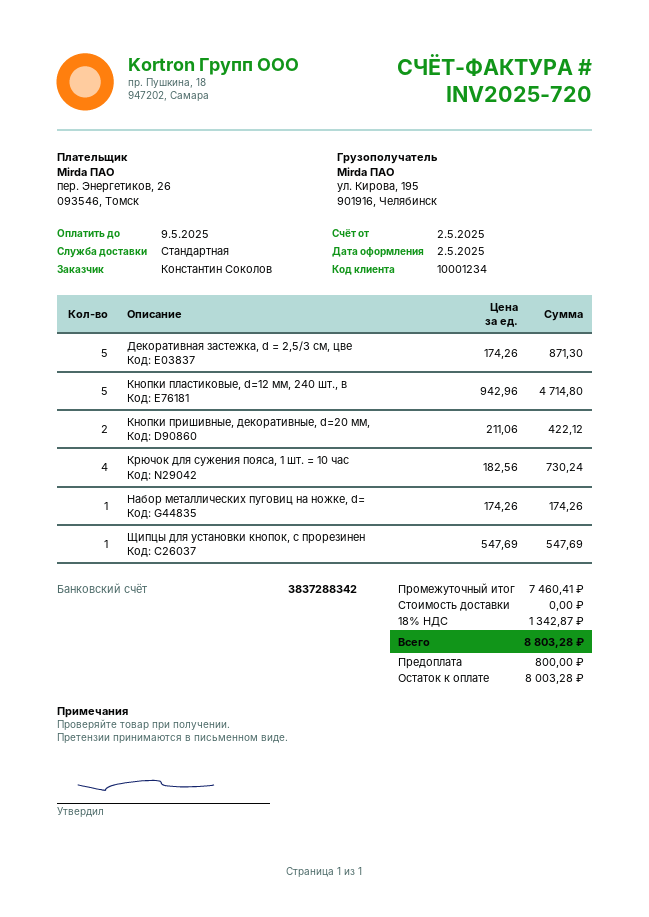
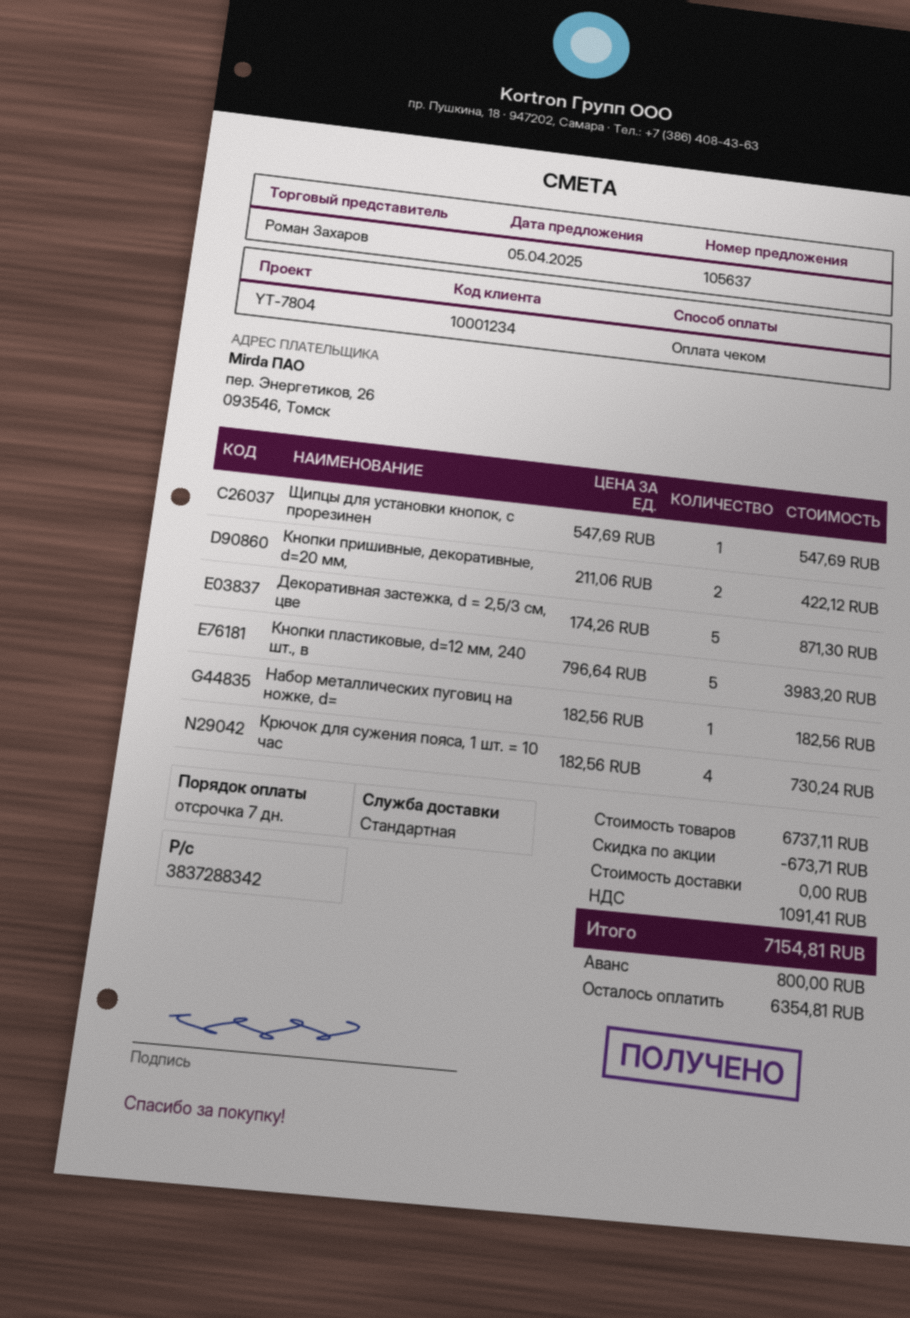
Кнопки пластиковые, d=12 мм, 240 шт., в: 5 x 942.96 = 4714.80 -> 5 x 796.64 = 3983.20
Набор металлических пуговиц на ножке, d=: 1 x 174.26 = 174.26 -> 1 x 182.56 = 182.56
subtotal: 7460.41 -> 6737.11
discount: none -> 673.71
tax: 1342.87 -> 1091.41
total: 8803.28 -> 7154.81
balance: 8003.28 -> 6354.81

